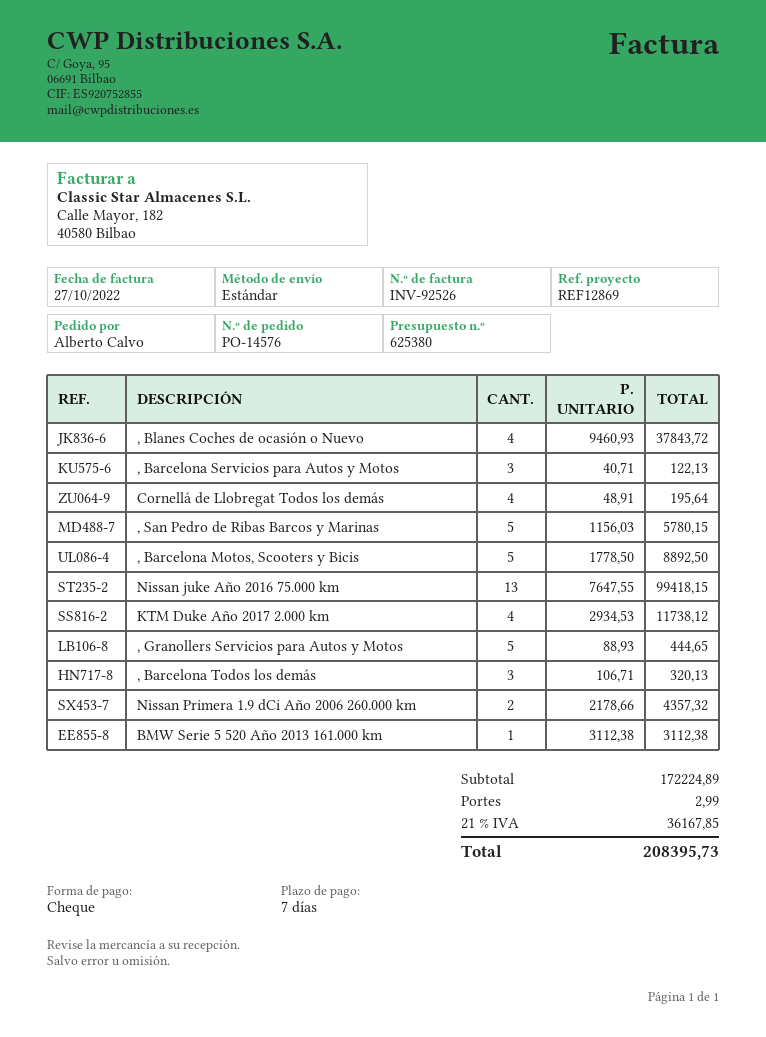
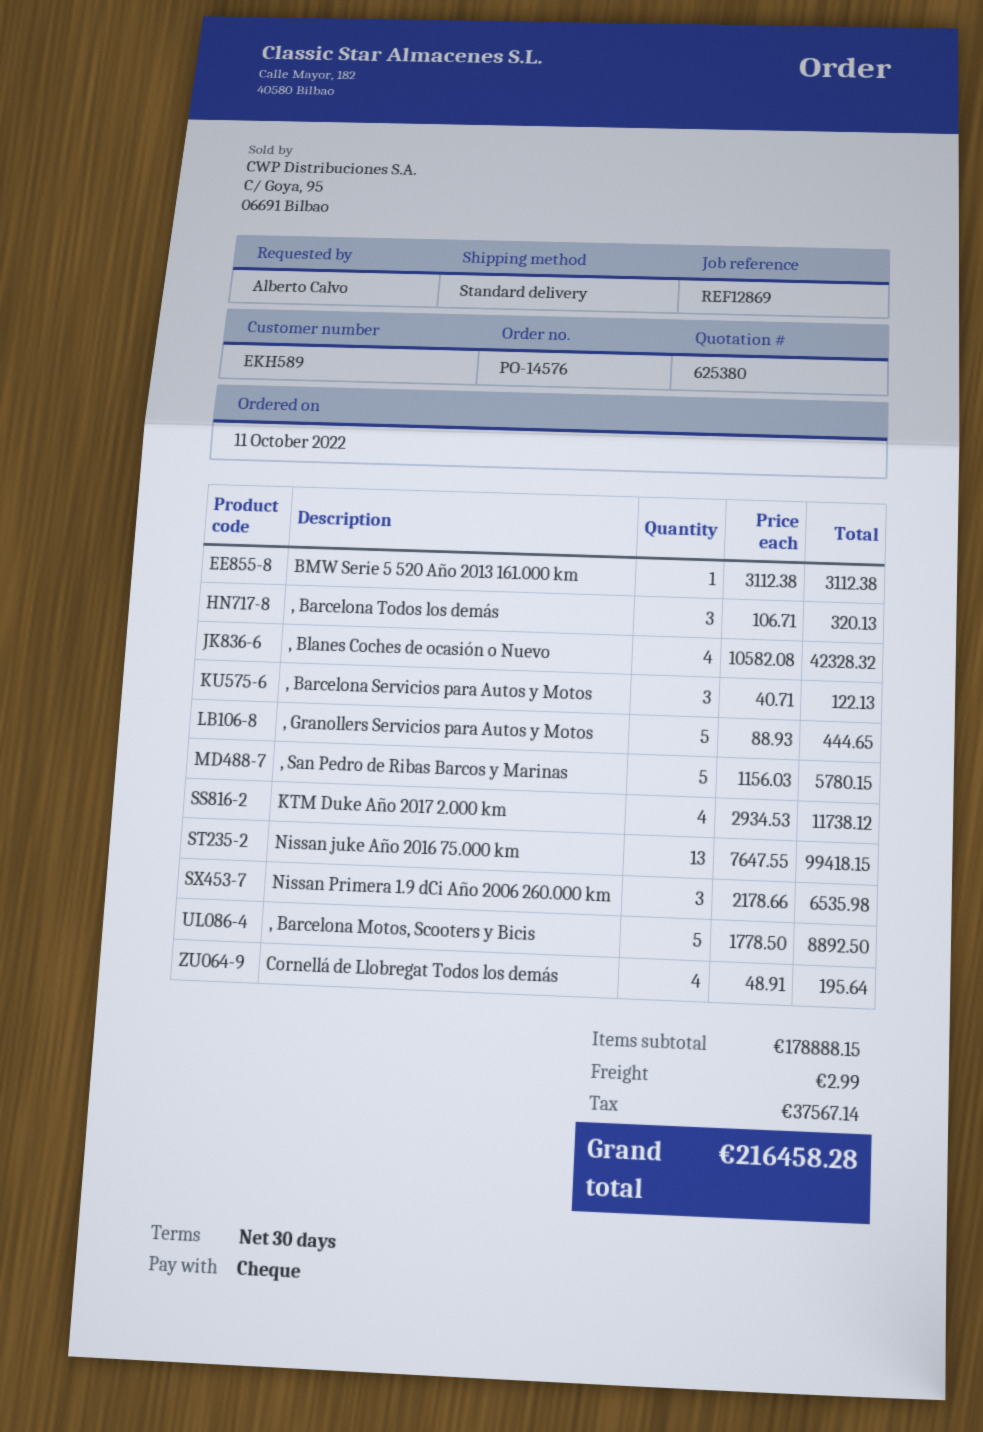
payment terms: 7 days -> 30 days
, Blanes Coches de ocasión o Nuevo: 4 x 9460.93 = 37843.72 -> 4 x 10582.08 = 42328.32
Nissan Primera 1.9 dCi Año 2006 260.000 km: 2 x 2178.66 = 4357.32 -> 3 x 2178.66 = 6535.98
subtotal: 172224.89 -> 178888.15
tax: 36167.85 -> 37567.14
total: 208395.73 -> 216458.28

